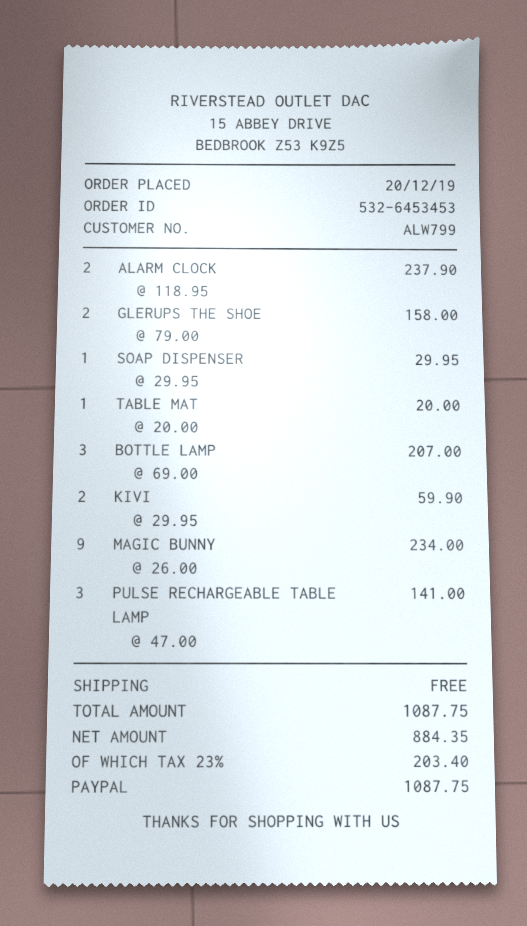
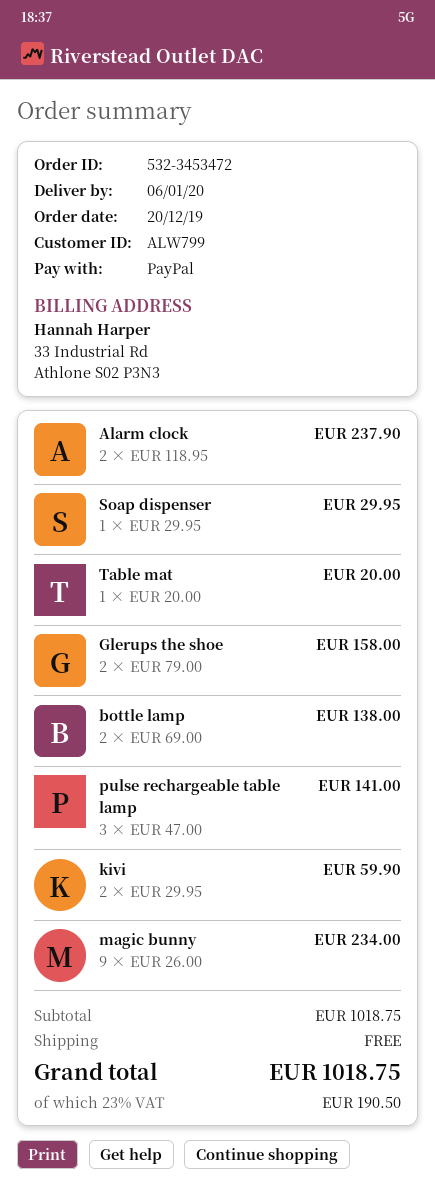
order number: 532-6453453 -> 532-3453472
BOTTLE LAMP: 3 x 69.00 = 207.00 -> 2 x 69.00 = 138.00
tax: 23% = 203.40 -> 23% = 190.50
total: 1087.75 -> 1018.75

